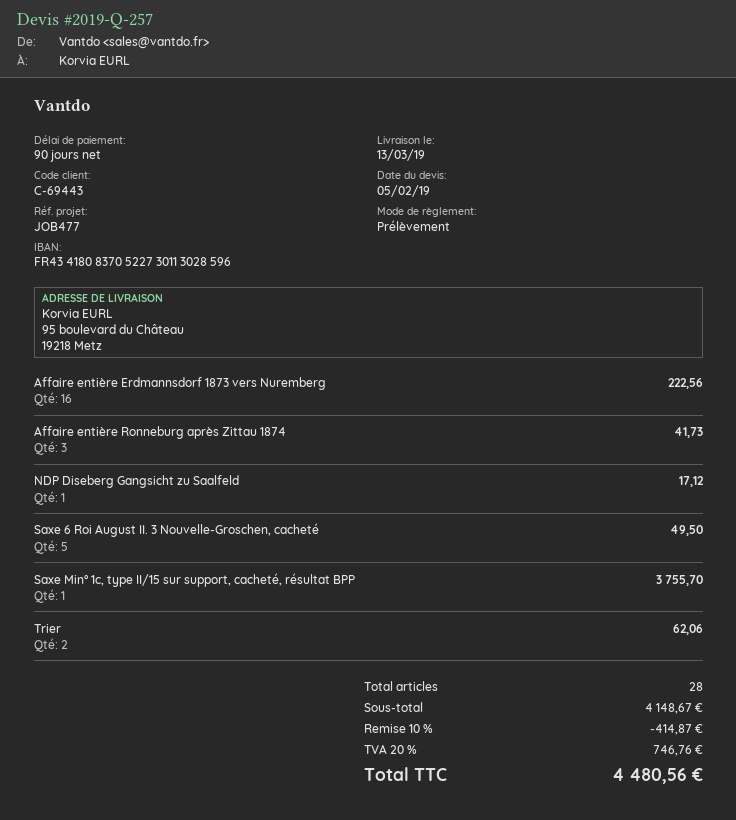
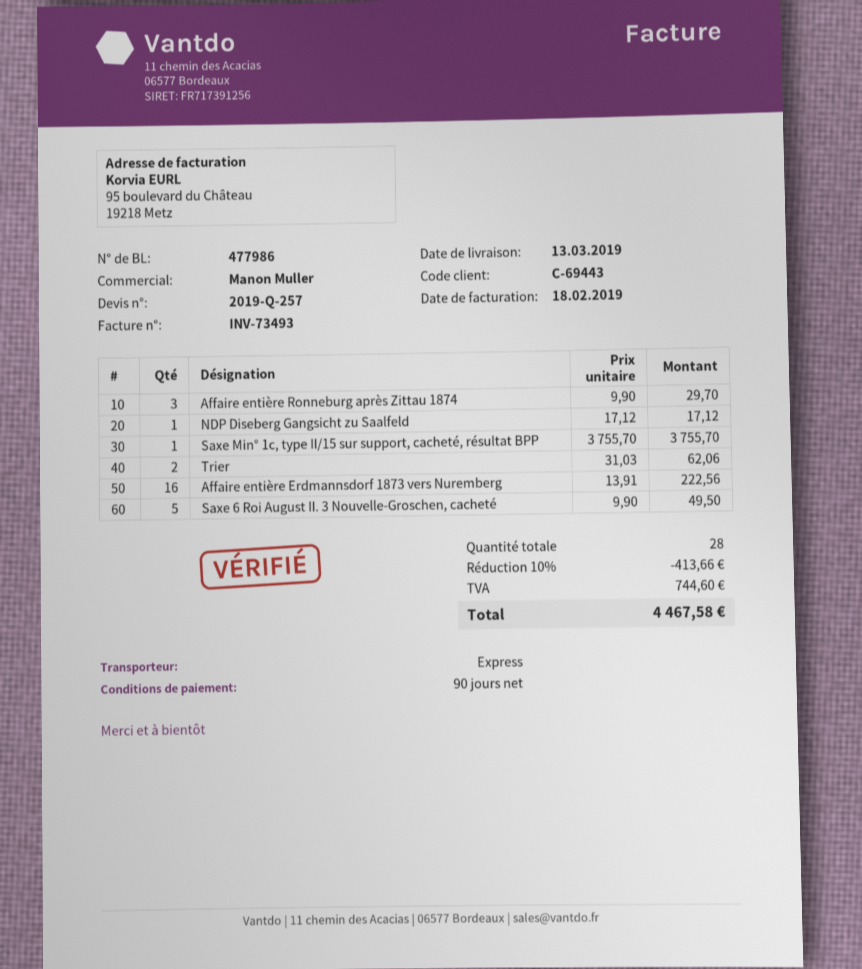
Affaire entière Ronneburg après Zittau 1874: 3 for 41.73 -> 3 for 29.70
discount: 10% = 414.87 -> 10% = 413.66
tax: 746.76 -> 744.60
total: 4480.56 -> 4467.58

